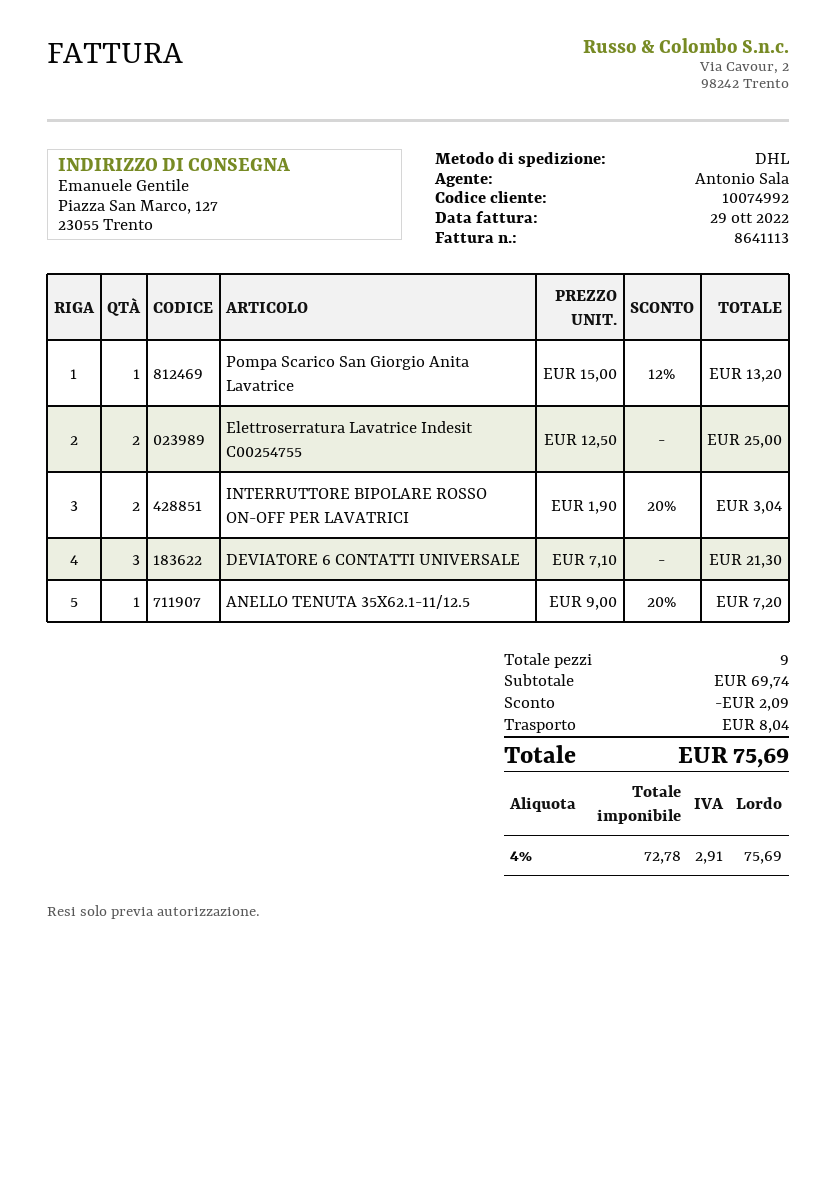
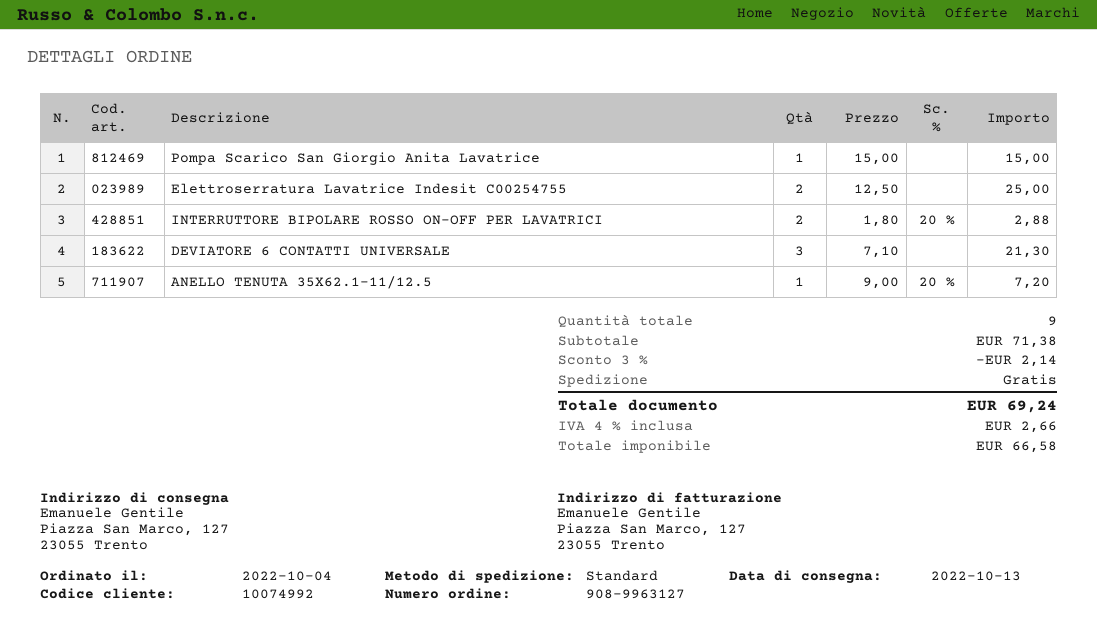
shipping method: DHL -> standard
Pompa Scarico San Giorgio Anita Lavatrice: 1 x 15.00 - 12% = 13.20 -> 1 x 15.00 = 15.00
INTERRUTTORE BIPOLARE ROSSO ON-OFF PER LAVATRICI: 2 x 1.90 - 20% = 3.04 -> 2 x 1.80 - 20% = 2.88
subtotal: 69.74 -> 71.38
discount: 2.09 -> 2.14
shipping: 8.04 -> 0.00
net: 72.78 -> 66.58
tax: 4% = 2.91 -> 4% = 2.66
total: 75.69 -> 69.24

